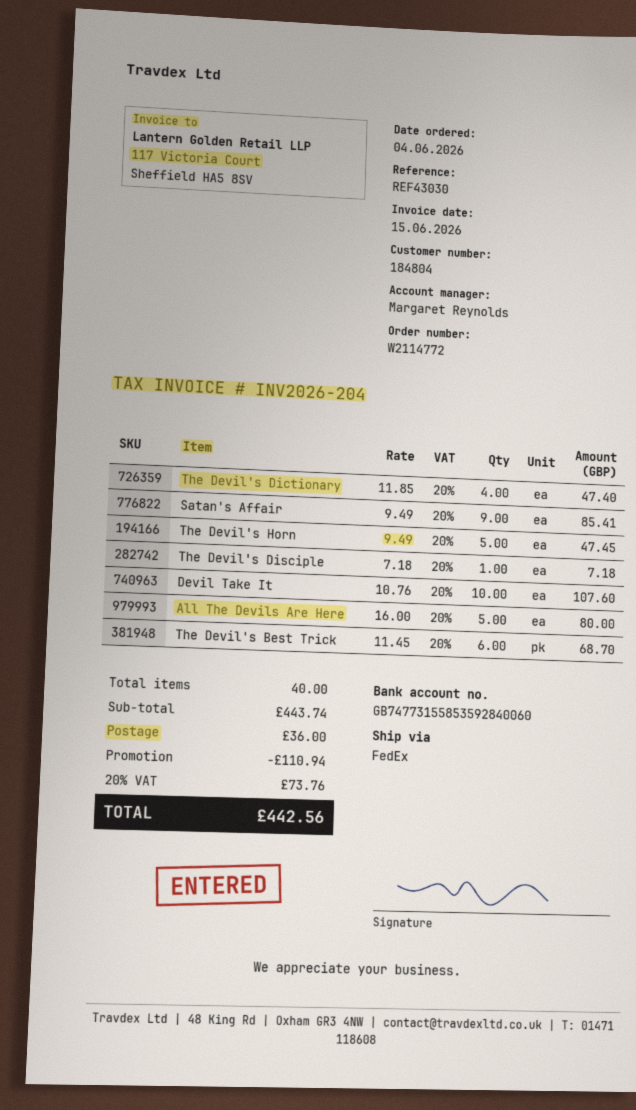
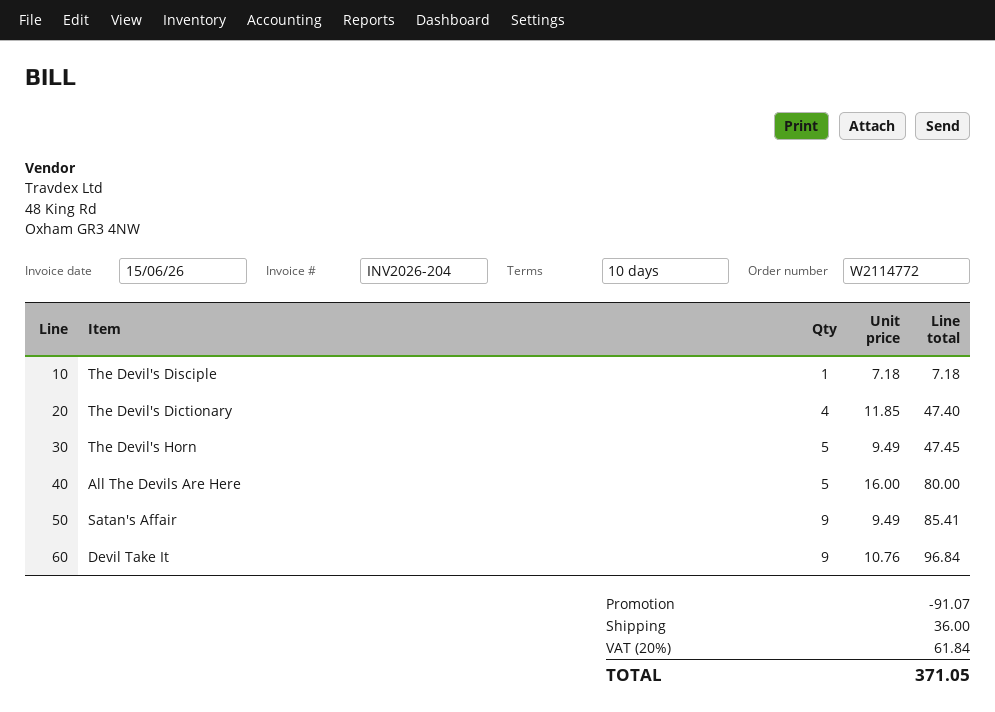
Devil Take It: 10 x 10.76 = 107.60 -> 9 x 10.76 = 96.84
The Devil's Best Trick: 6 x 11.45 = 68.70 -> none
discount: 110.94 -> 91.07
tax: 20% = 73.76 -> 20% = 61.84
total: 442.56 -> 371.05

